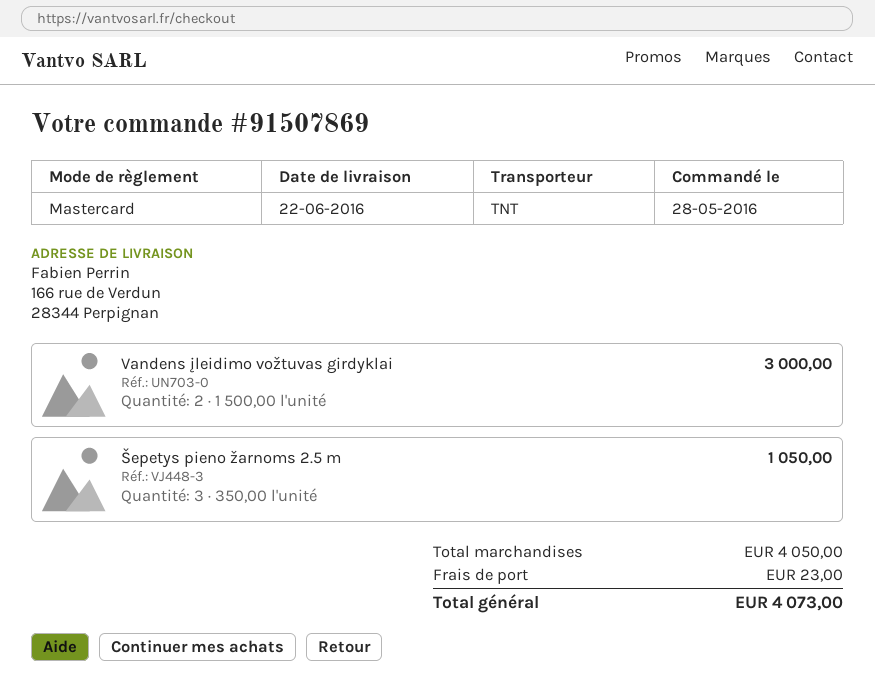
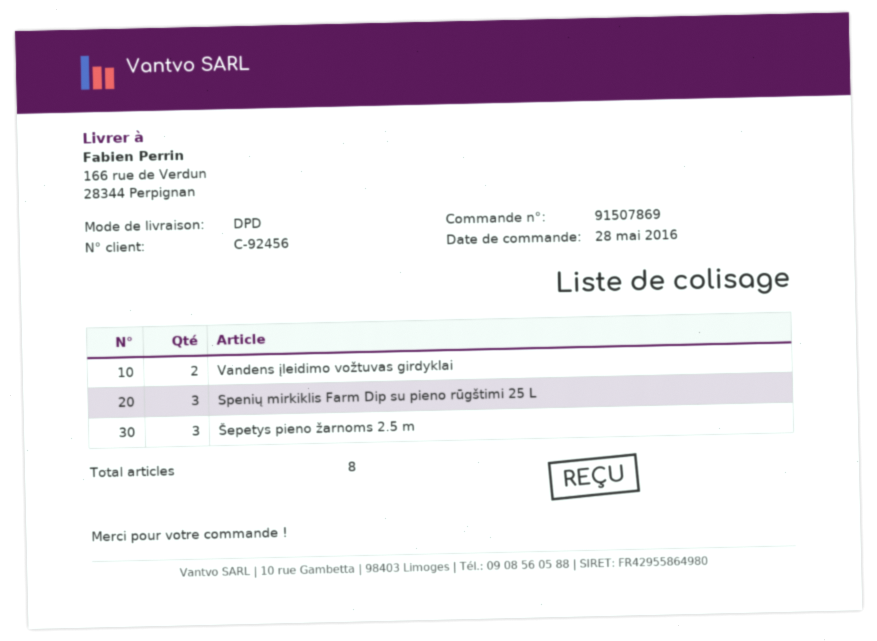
shipping method: TNT -> DPD
Spenių mirkiklis Farm Dip su pieno rūgštimi 25 L: none -> 3

